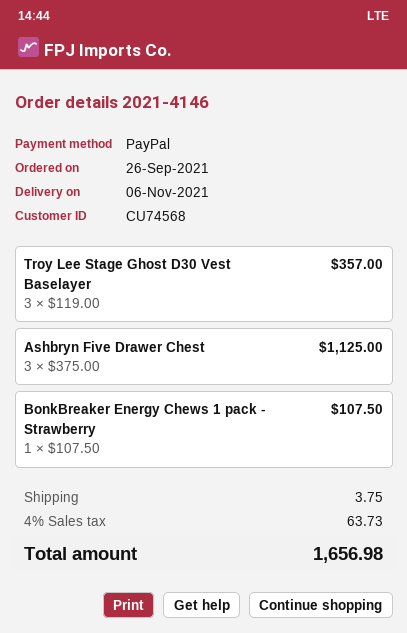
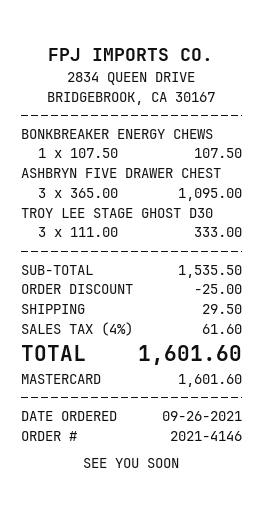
payment method: PayPal -> Mastercard
Troy Lee Stage Ghost D30 Vest Baselayer: 3 x 119.00 = 357.00 -> 3 x 111.00 = 333.00
Ashbryn Five Drawer Chest: 3 x 375.00 = 1125.00 -> 3 x 365.00 = 1095.00
discount: none -> 25.00
shipping: 3.75 -> 29.50
tax: 4% = 63.73 -> 4% = 61.60
total: 1656.98 -> 1601.60

